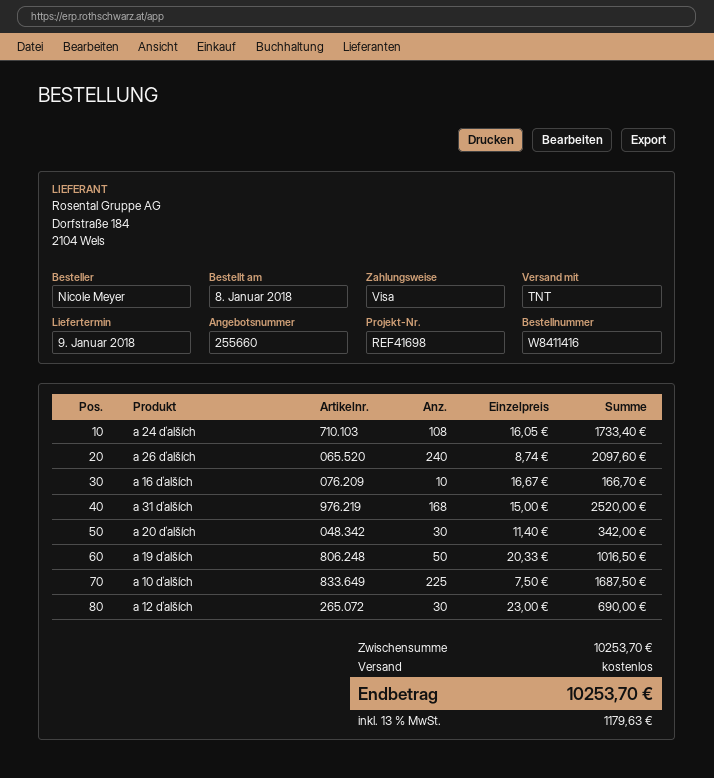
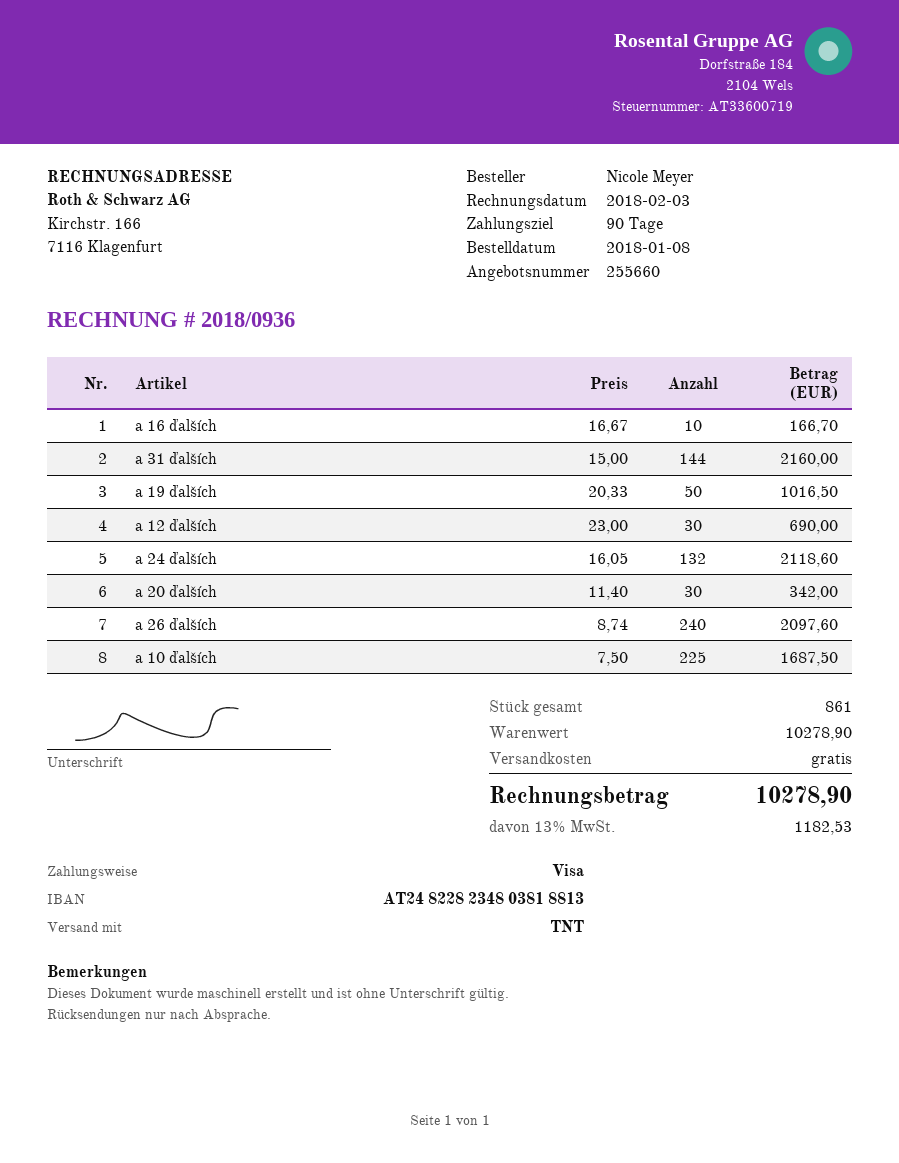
a 24 ďalších: 108 x 16.05 = 1733.40 -> 132 x 16.05 = 2118.60
a 31 ďalších: 168 x 15.00 = 2520.00 -> 144 x 15.00 = 2160.00
subtotal: 10253.70 -> 10278.90
tax: 13% = 1179.63 -> 13% = 1182.53
total: 10253.70 -> 10278.90

